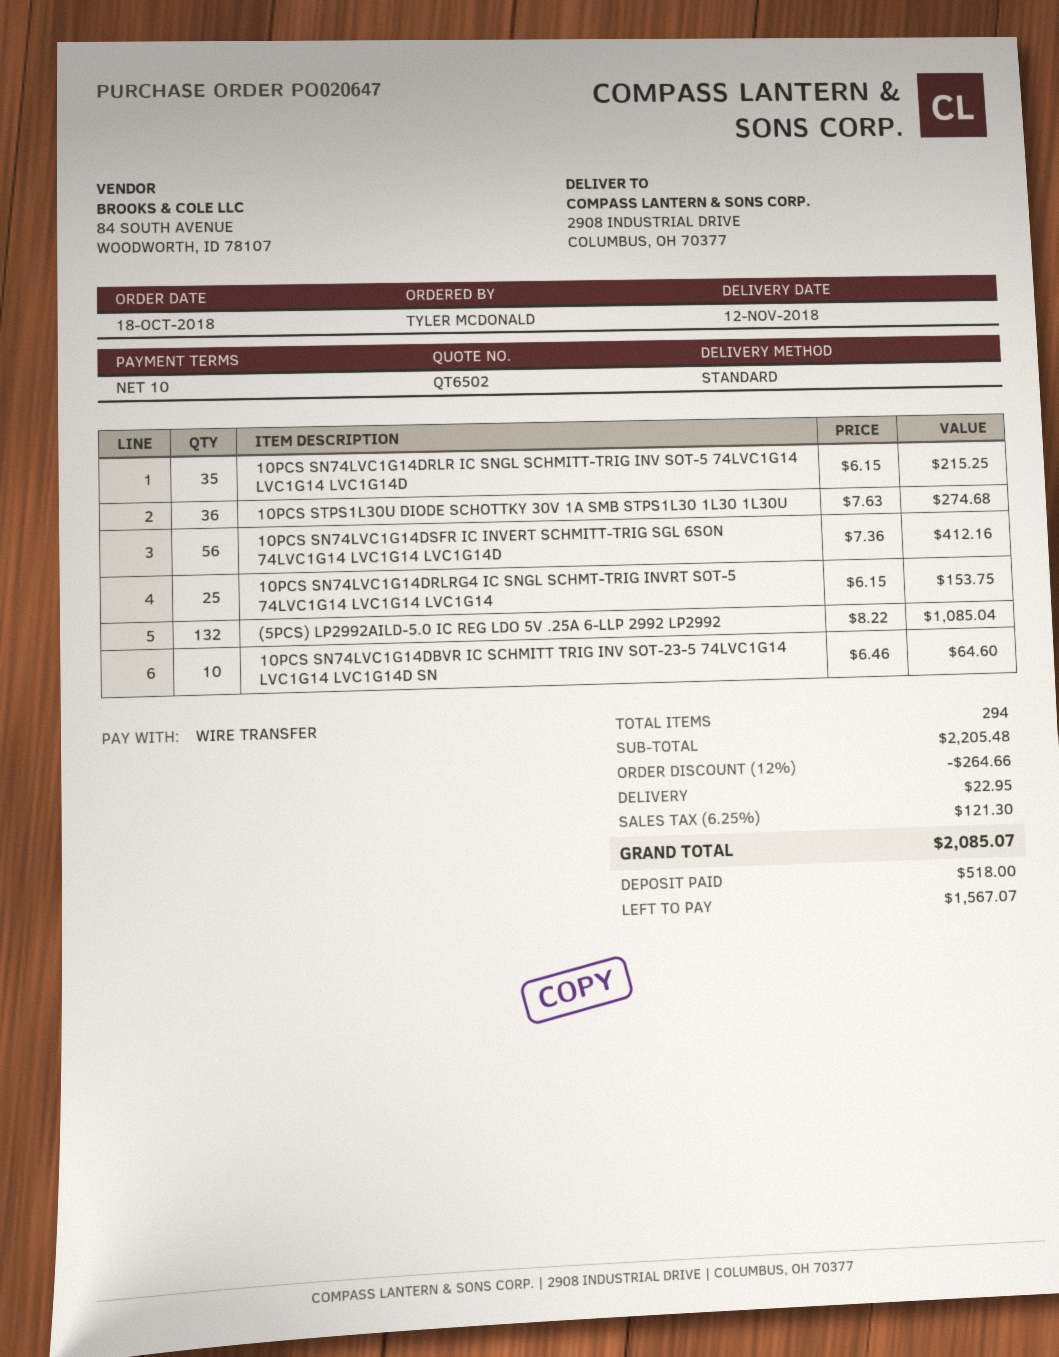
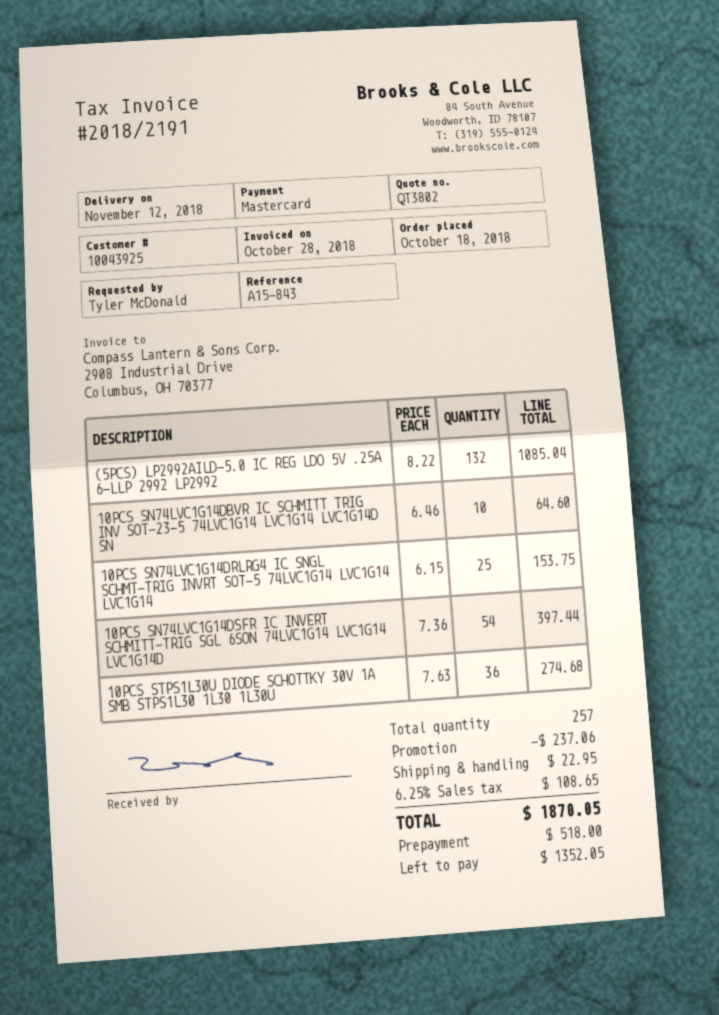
quote number: QT6502 -> QT3802
payment method: bank transfer -> Mastercard
10PCS SN74LVC1G14DRLR IC SNGL SCHMITT-TRIG INV SOT-5 74LVC1G14 LVC1G14 LVC1G14D: 35 x 6.15 = 215.25 -> none
10PCS SN74LVC1G14DSFR IC INVERT SCHMITT-TRIG SGL 6SON 74LVC1G14 LVC1G14 LVC1G14D: 56 x 7.36 = 412.16 -> 54 x 7.36 = 397.44
total quantity: 294 -> 257
discount: 264.66 -> 237.06
tax: 6.25% = 121.30 -> 6.25% = 108.65
total: 2085.07 -> 1870.05
balance: 1567.07 -> 1352.05

